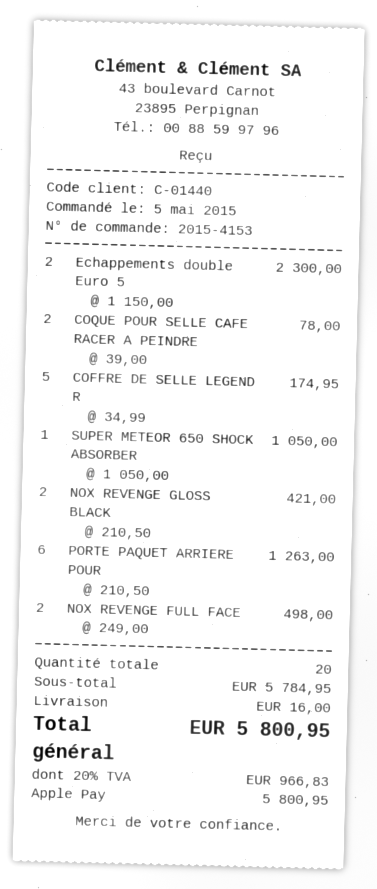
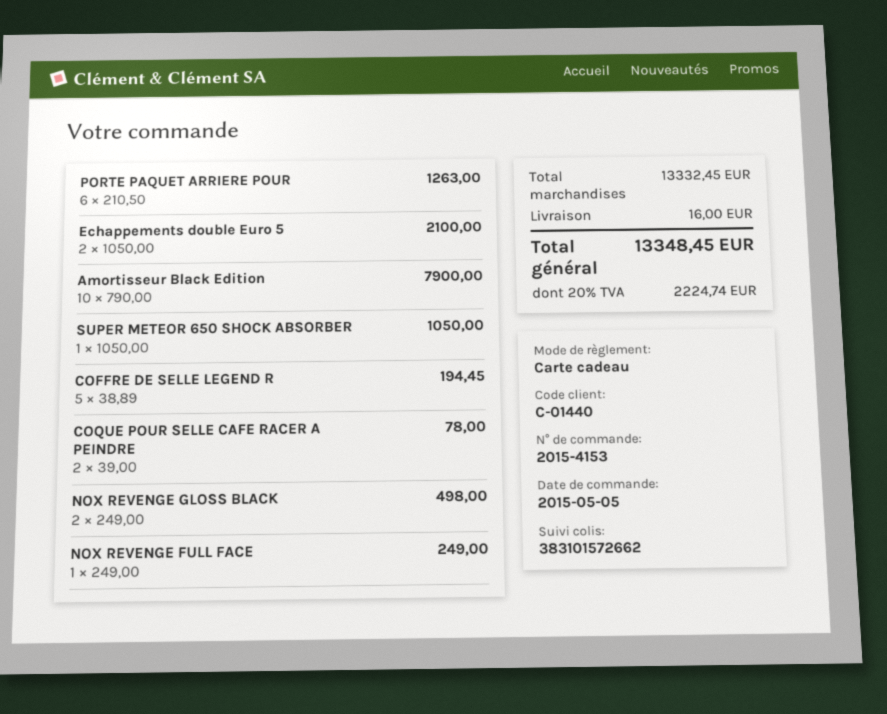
payment method: Apple Pay -> gift card
Echappements double Euro 5: 2 x 1150.00 = 2300.00 -> 2 x 1050.00 = 2100.00
COFFRE DE SELLE LEGEND R: 5 x 34.99 = 174.95 -> 5 x 38.89 = 194.45
NOX REVENGE GLOSS BLACK: 2 x 210.50 = 421.00 -> 2 x 249.00 = 498.00
NOX REVENGE FULL FACE: 2 x 249.00 = 498.00 -> 1 x 249.00 = 249.00
Amortisseur Black Edition: none -> 10 x 790.00 = 7900.00
subtotal: 5784.95 -> 13332.45
tax: 20% = 966.83 -> 20% = 2224.74
total: 5800.95 -> 13348.45

